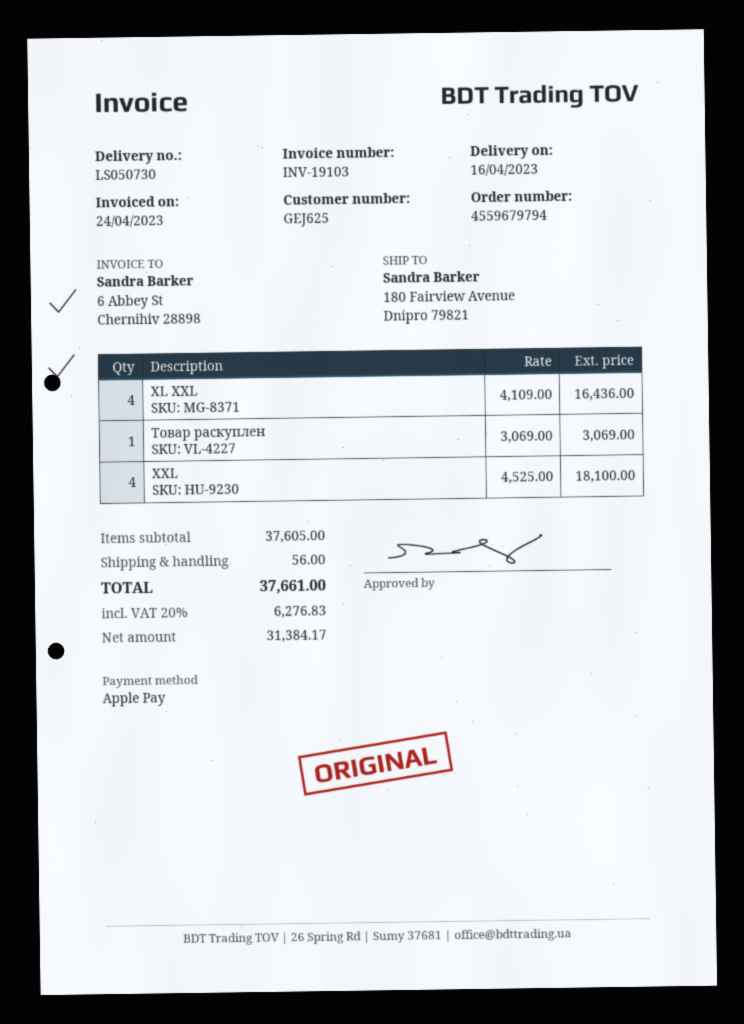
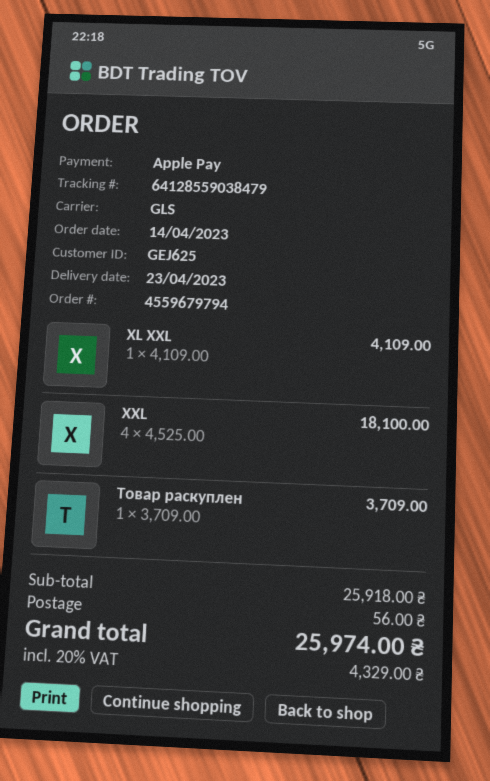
delivery date: 2023-04-16 -> 2023-04-23
XL XXL: 4 x 4109.00 = 16436.00 -> 1 x 4109.00 = 4109.00
Товар раскуплен: 1 x 3069.00 = 3069.00 -> 1 x 3709.00 = 3709.00
subtotal: 37605.00 -> 25918.00
tax: 20% = 6276.83 -> 20% = 4329.00
total: 37661.00 -> 25974.00

